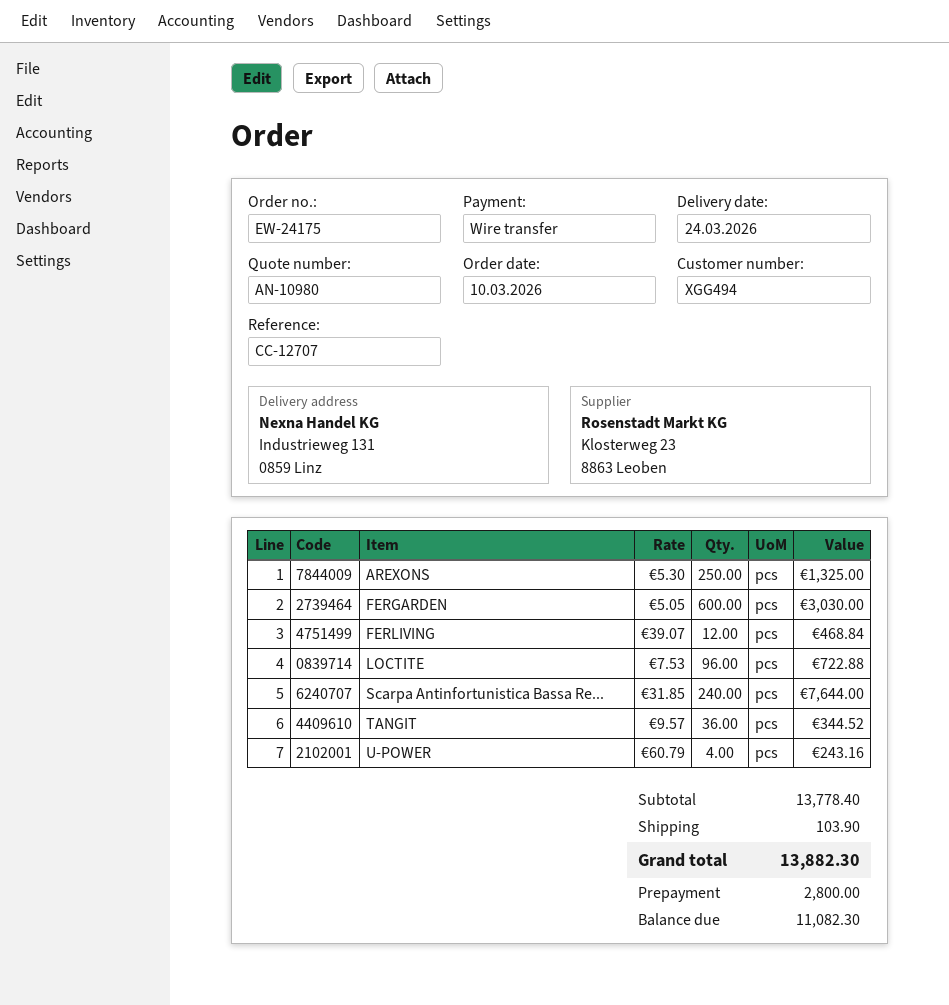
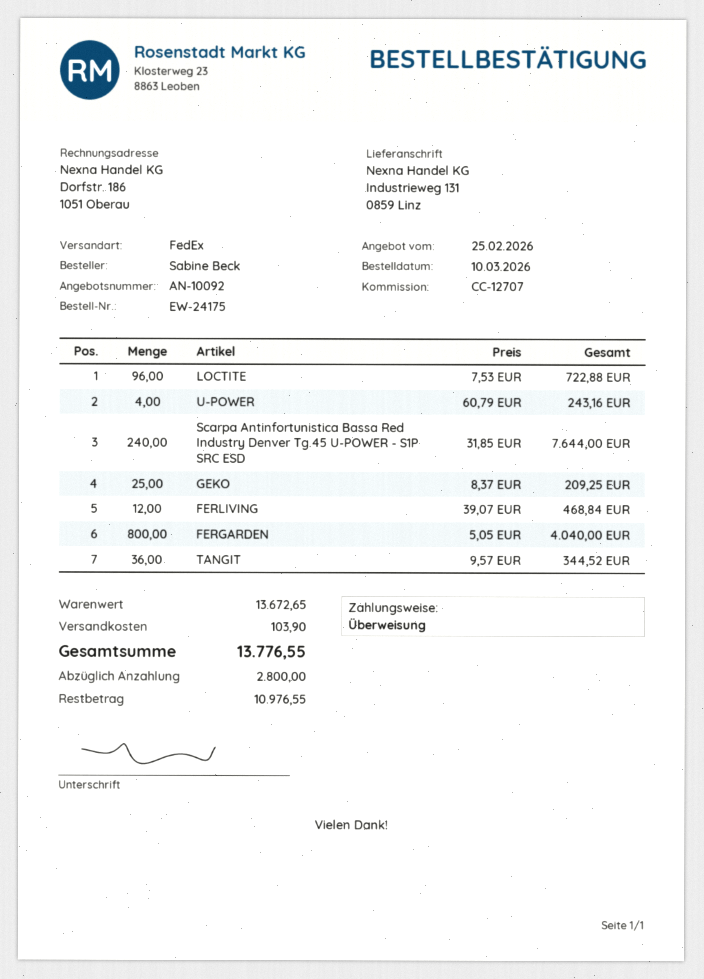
quote number: AN-10980 -> AN-10092
AREXONS: 250 x 5.30 = 1325.00 -> none
FERGARDEN: 600 x 5.05 = 3030.00 -> 800 x 5.05 = 4040.00
GEKO: none -> 25 x 8.37 = 209.25
subtotal: 13778.40 -> 13672.65
total: 13882.30 -> 13776.55
balance: 11082.30 -> 10976.55

